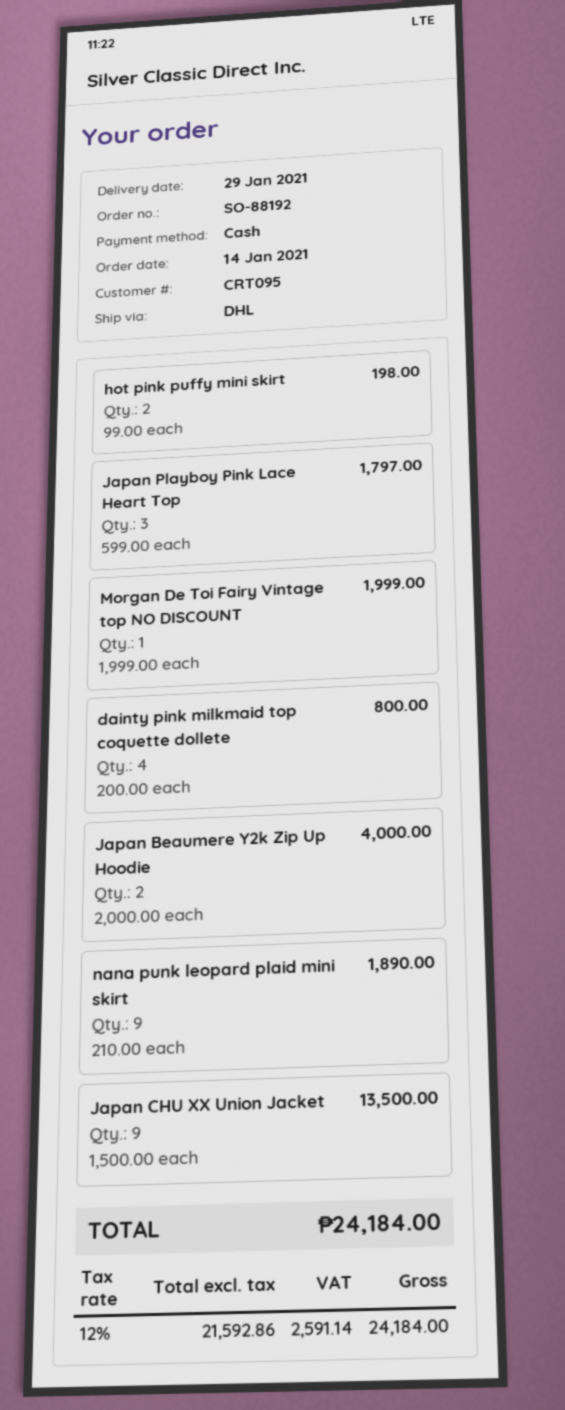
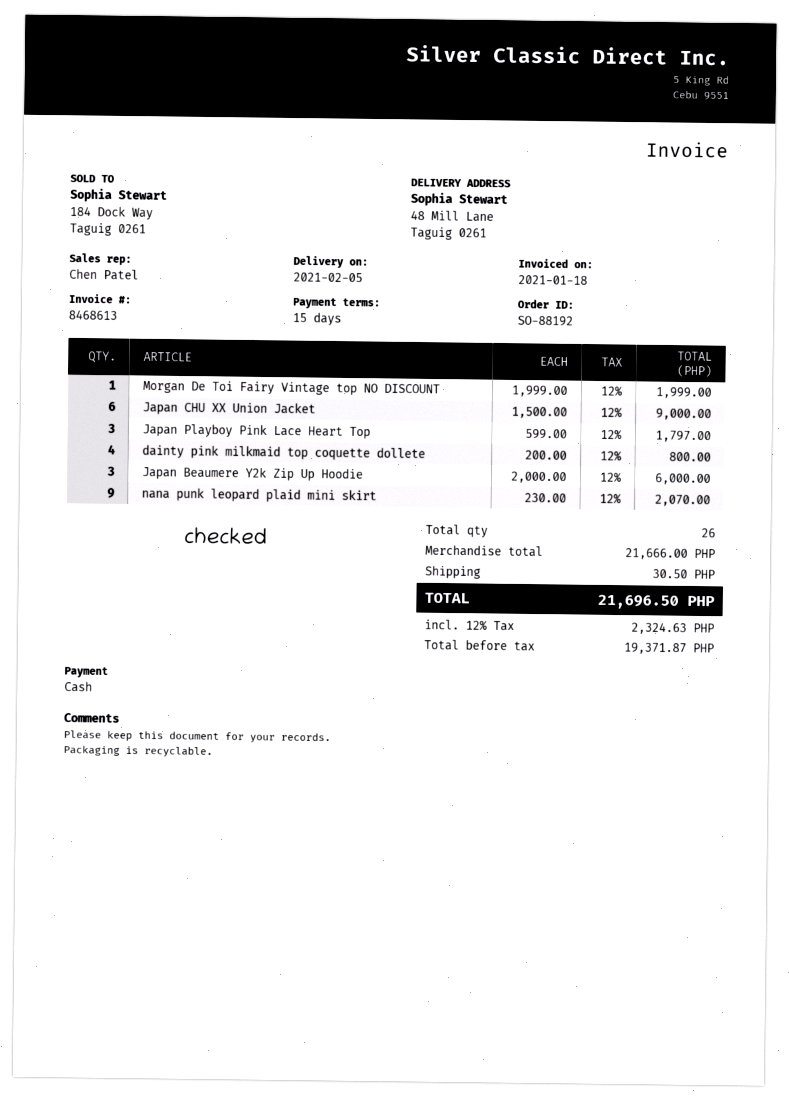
delivery date: 2021-01-29 -> 2021-02-05
hot pink puffy mini skirt: 2 x 99.00 = 198.00 -> none
Japan Beaumere Y2k Zip Up Hoodie: 2 x 2000.00 = 4000.00 -> 3 x 2000.00 = 6000.00
nana punk leopard plaid mini skirt: 9 x 210.00 = 1890.00 -> 9 x 230.00 = 2070.00
Japan CHU XX Union Jacket: 9 x 1500.00 = 13500.00 -> 6 x 1500.00 = 9000.00
shipping: none -> 30.50
net: 21592.86 -> 19371.87
tax: 12% = 2591.14 -> 12% = 2324.63
total: 24184.00 -> 21696.50

